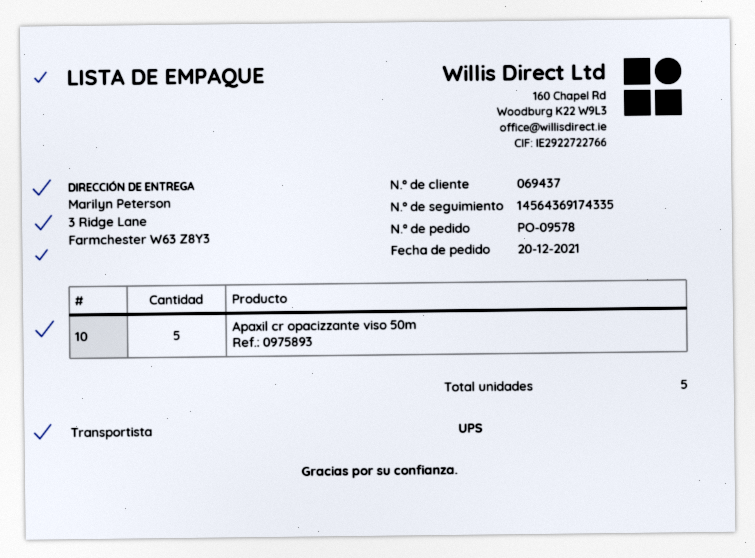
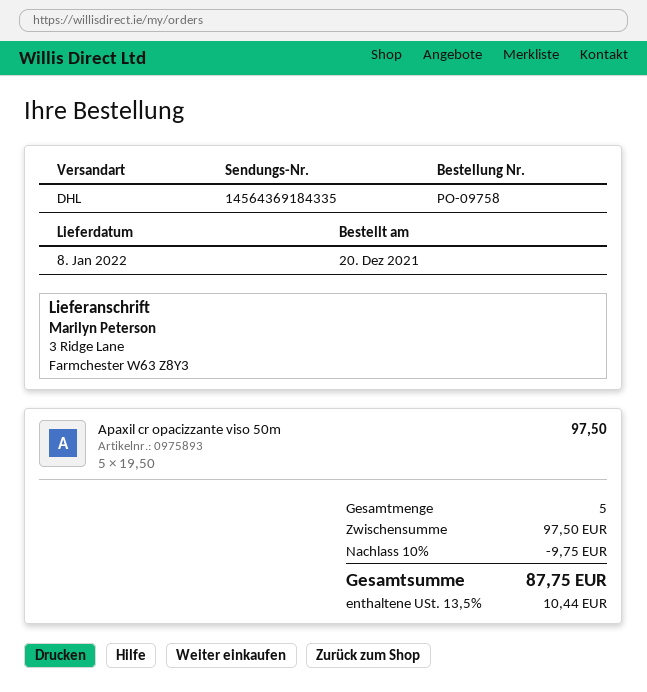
order number: PO-09578 -> PO-09758
shipping method: UPS -> DHL
tracking number: 14564369174335 -> 14564369184335

